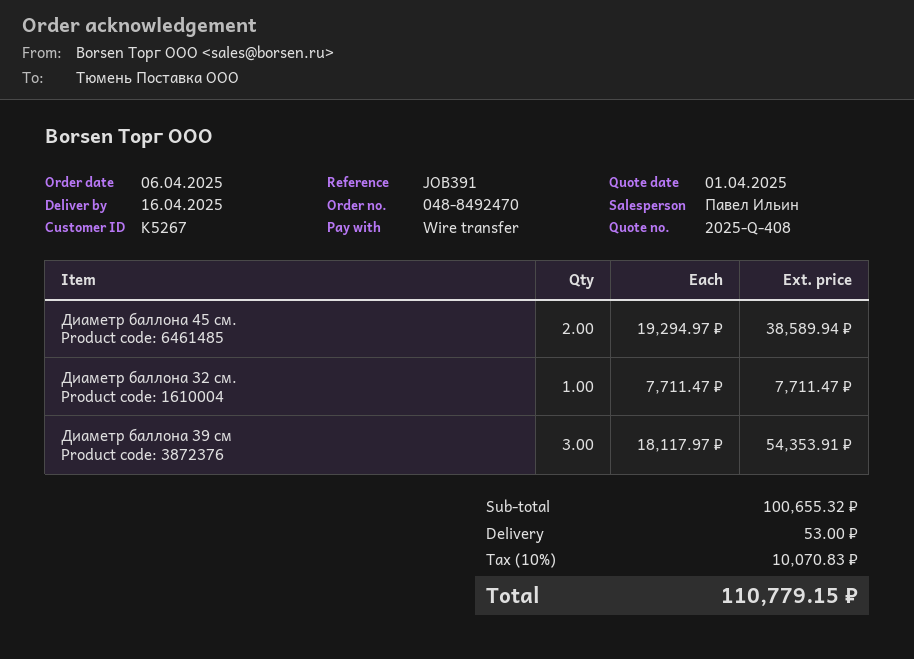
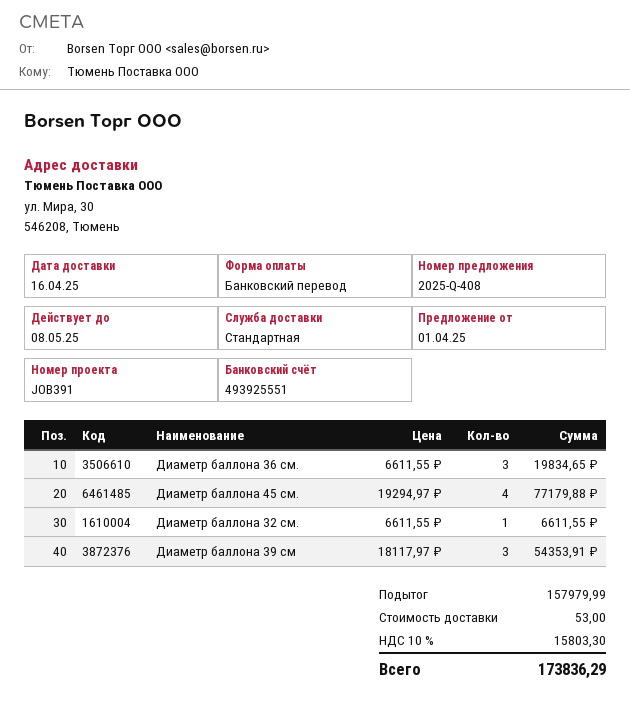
Диаметр баллона 45 см.: 2 x 19294.97 = 38589.94 -> 4 x 19294.97 = 77179.88
Диаметр баллона 32 см.: 1 x 7711.47 = 7711.47 -> 1 x 6611.55 = 6611.55
Диаметр баллона 36 см.: none -> 3 x 6611.55 = 19834.65
subtotal: 100655.32 -> 157979.99
tax: 10% = 10070.83 -> 10% = 15803.30
total: 110779.15 -> 173836.29

